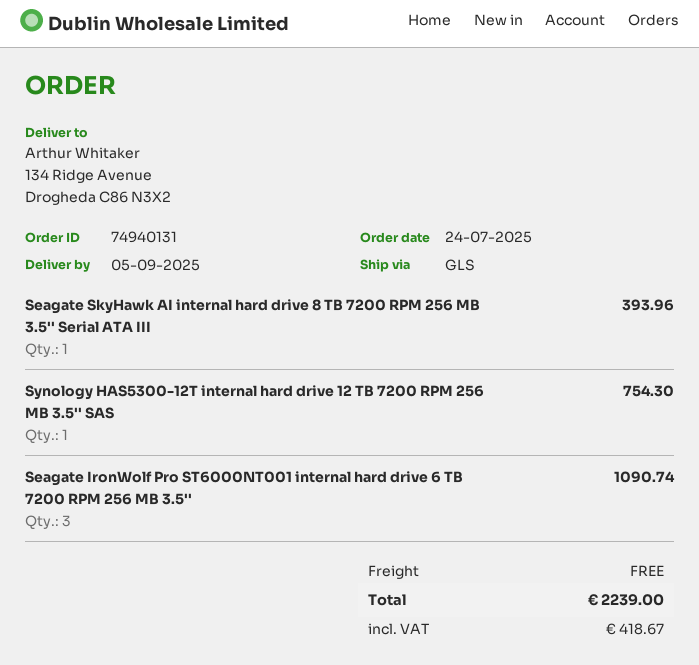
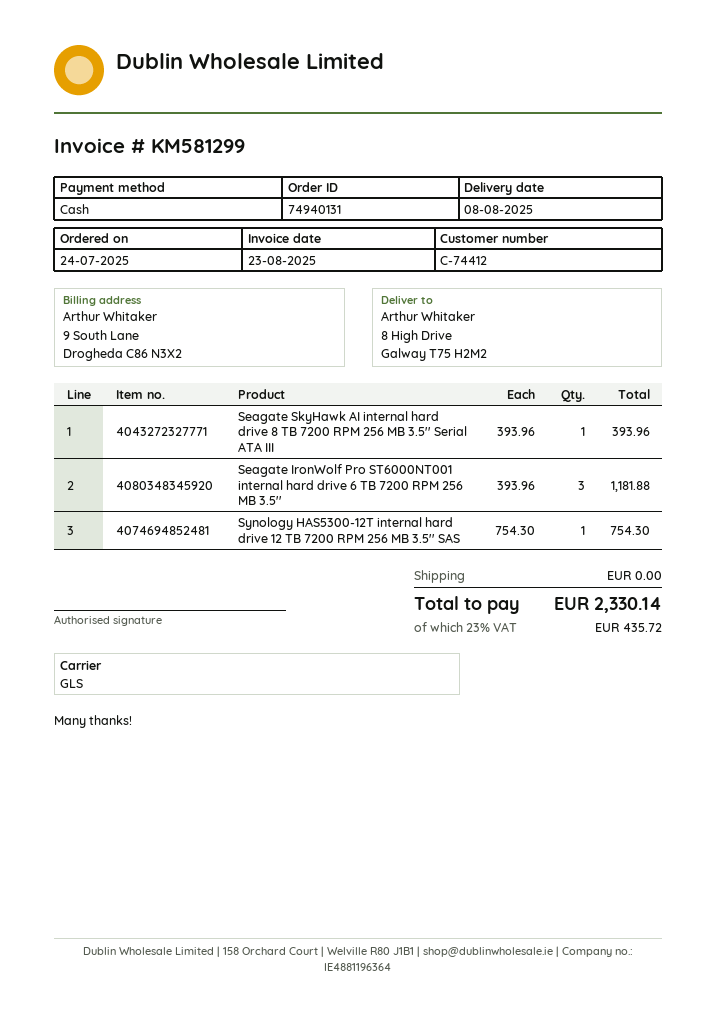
delivery date: 2025-09-05 -> 2025-08-08
ship to: 134 Ridge Avenue, Drogheda C86 N3X2 -> 8 High Drive, Galway T75 H2M2
Seagate IronWolf Pro ST6000NT001 internal hard drive 6 TB 7200 RPM 256 MB 3.5'': 3 for 1090.74 -> 3 for 1181.88
tax: 418.67 -> 435.72
total: 2239.00 -> 2330.14

